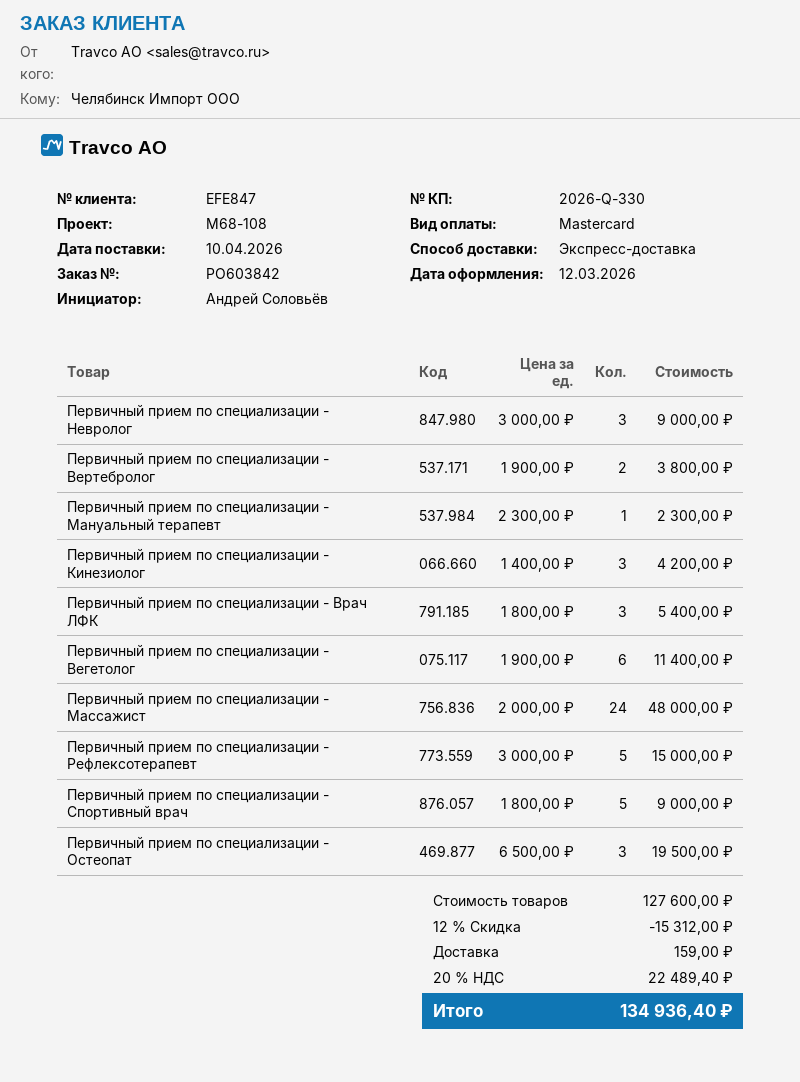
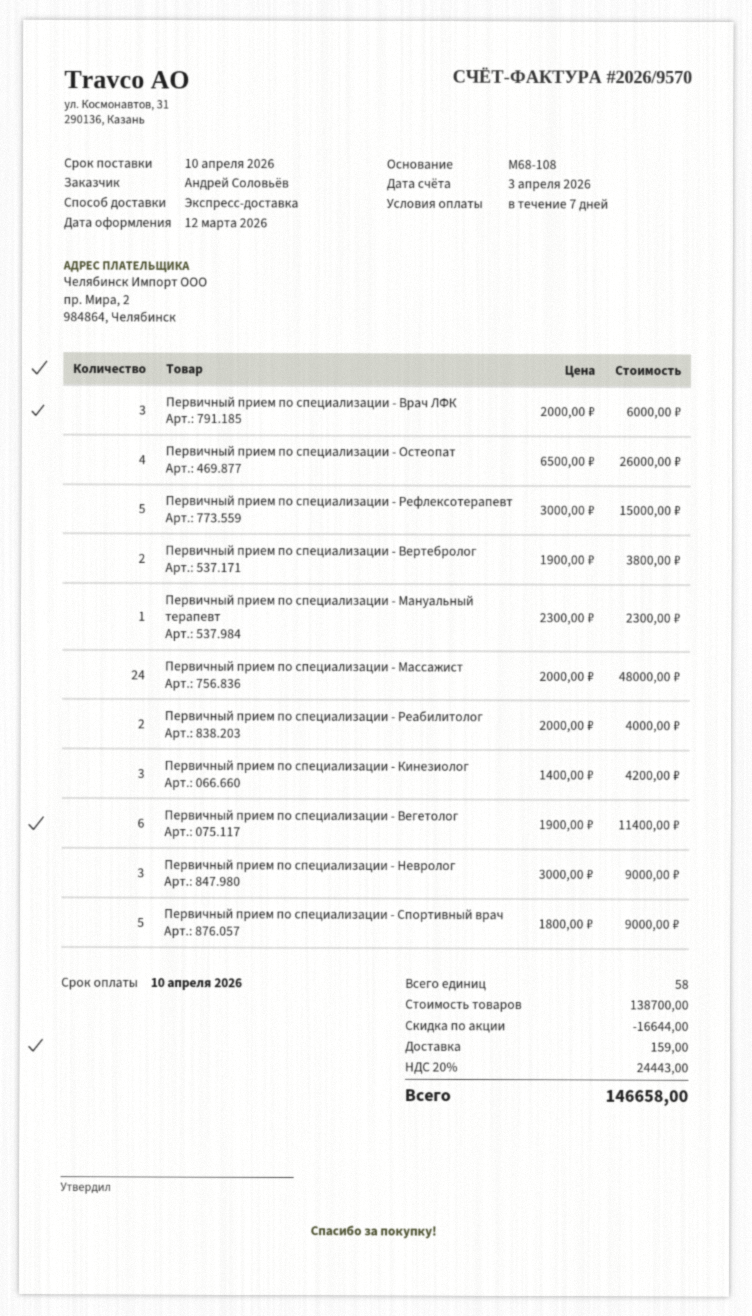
Первичный прием по специализации - Врач ЛФК: 3 x 1800.00 = 5400.00 -> 3 x 2000.00 = 6000.00
Первичный прием по специализации - Остеопат: 3 x 6500.00 = 19500.00 -> 4 x 6500.00 = 26000.00
Первичный прием по специализации - Реабилитолог: none -> 2 x 2000.00 = 4000.00
subtotal: 127600.00 -> 138700.00
discount: 15312.00 -> 16644.00
tax: 20% = 22489.40 -> 20% = 24443.00
total: 134936.40 -> 146658.00

